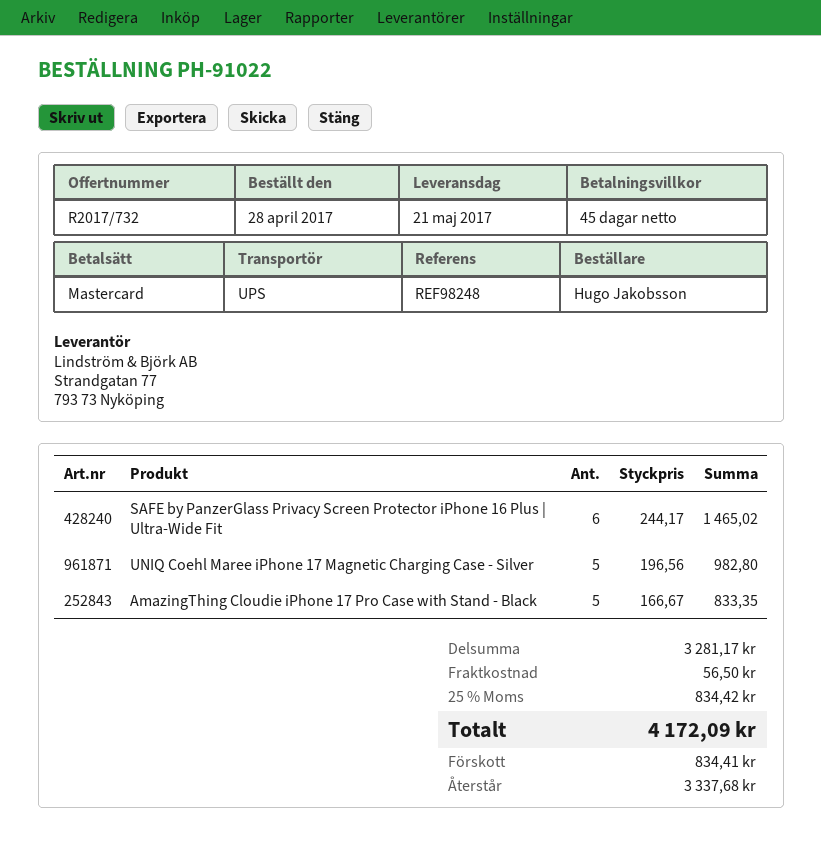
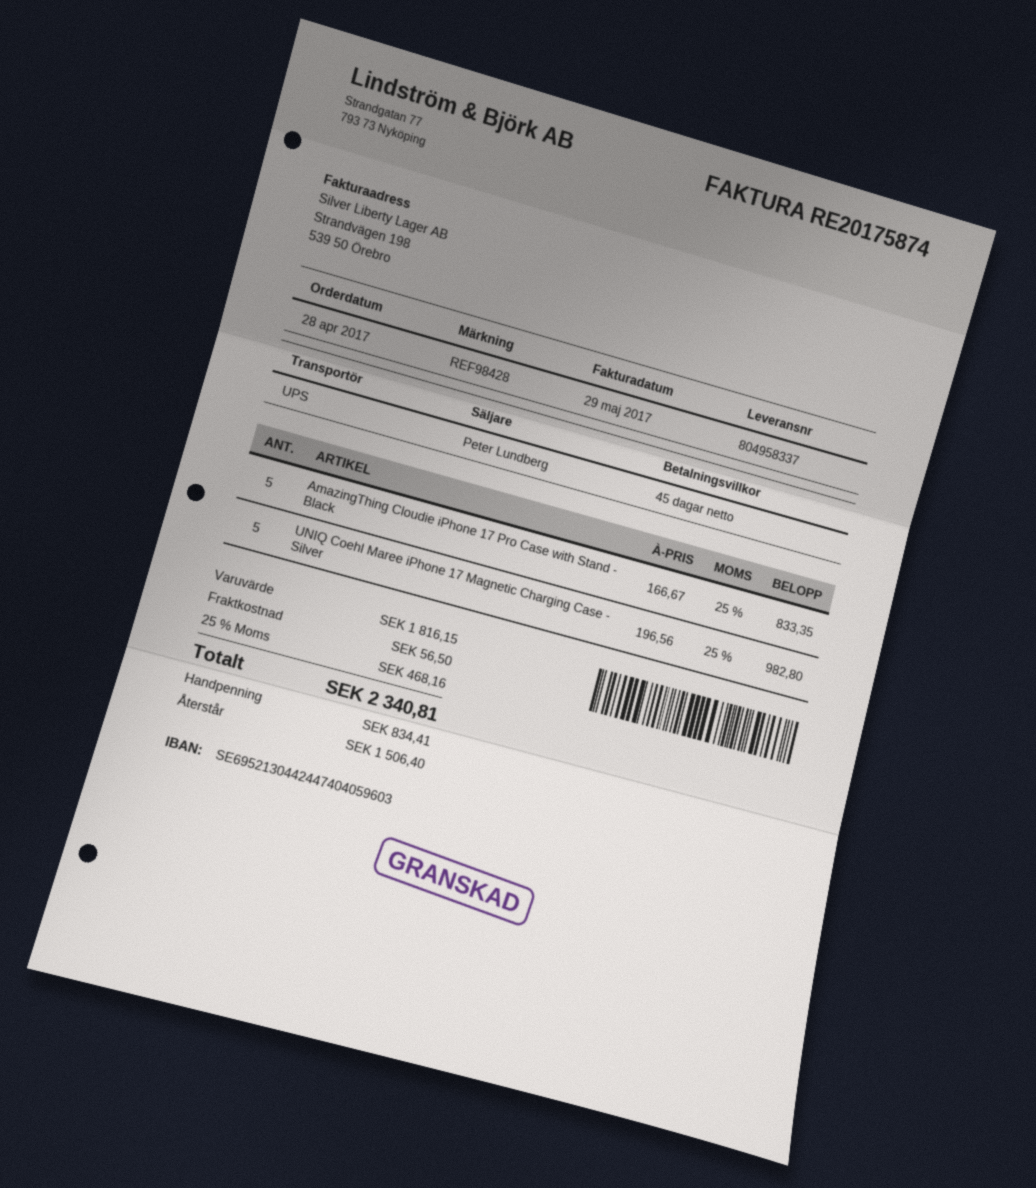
reference: REF98248 -> REF98428
SAFE by PanzerGlass Privacy Screen Protector iPhone 16 Plus | Ultra-Wide Fit: 6 x 244.17 = 1465.02 -> none
subtotal: 3281.17 -> 1816.15
tax: 25% = 834.42 -> 25% = 468.16
total: 4172.09 -> 2340.81
balance: 3337.68 -> 1506.40

